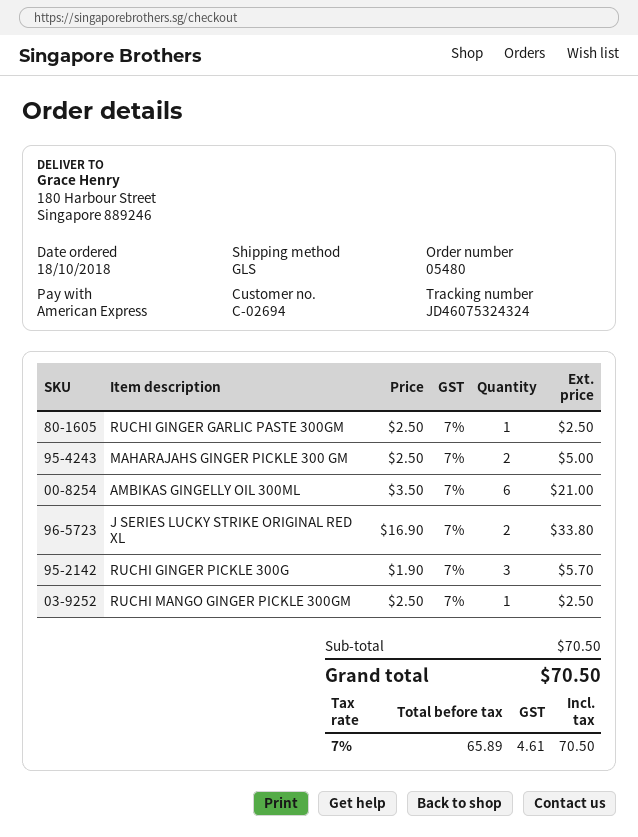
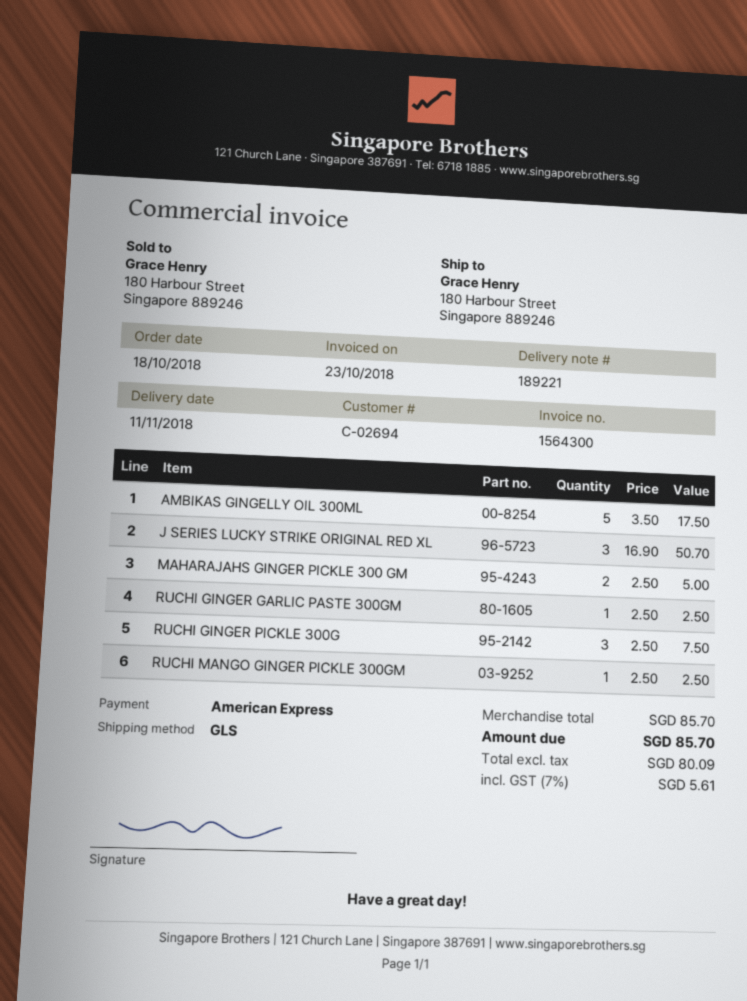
AMBIKAS GINGELLY OIL 300ML: 6 x 3.50 = 21.00 -> 5 x 3.50 = 17.50
J SERIES LUCKY STRIKE ORIGINAL RED XL: 2 x 16.90 = 33.80 -> 3 x 16.90 = 50.70
RUCHI GINGER PICKLE 300G: 3 x 1.90 = 5.70 -> 3 x 2.50 = 7.50
subtotal: 70.50 -> 85.70
net: 65.89 -> 80.09
tax: 7% = 4.61 -> 7% = 5.61
total: 70.50 -> 85.70

